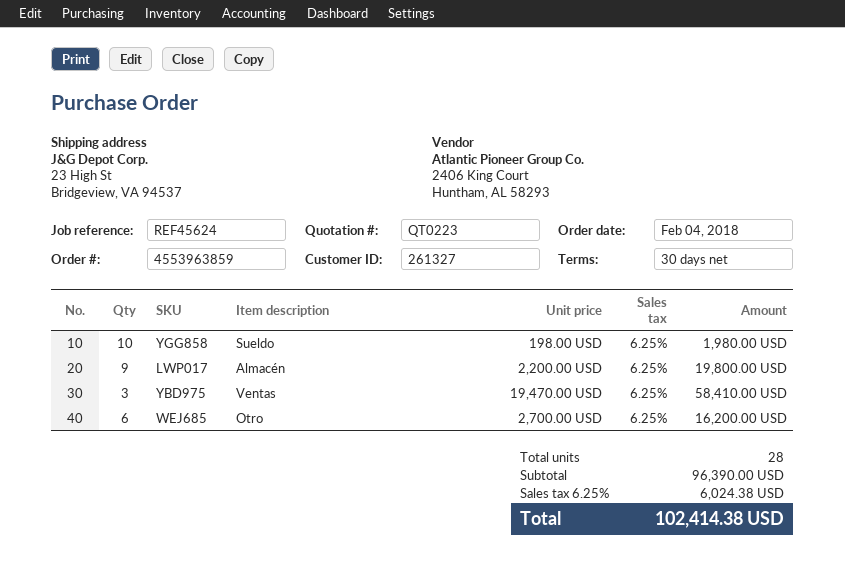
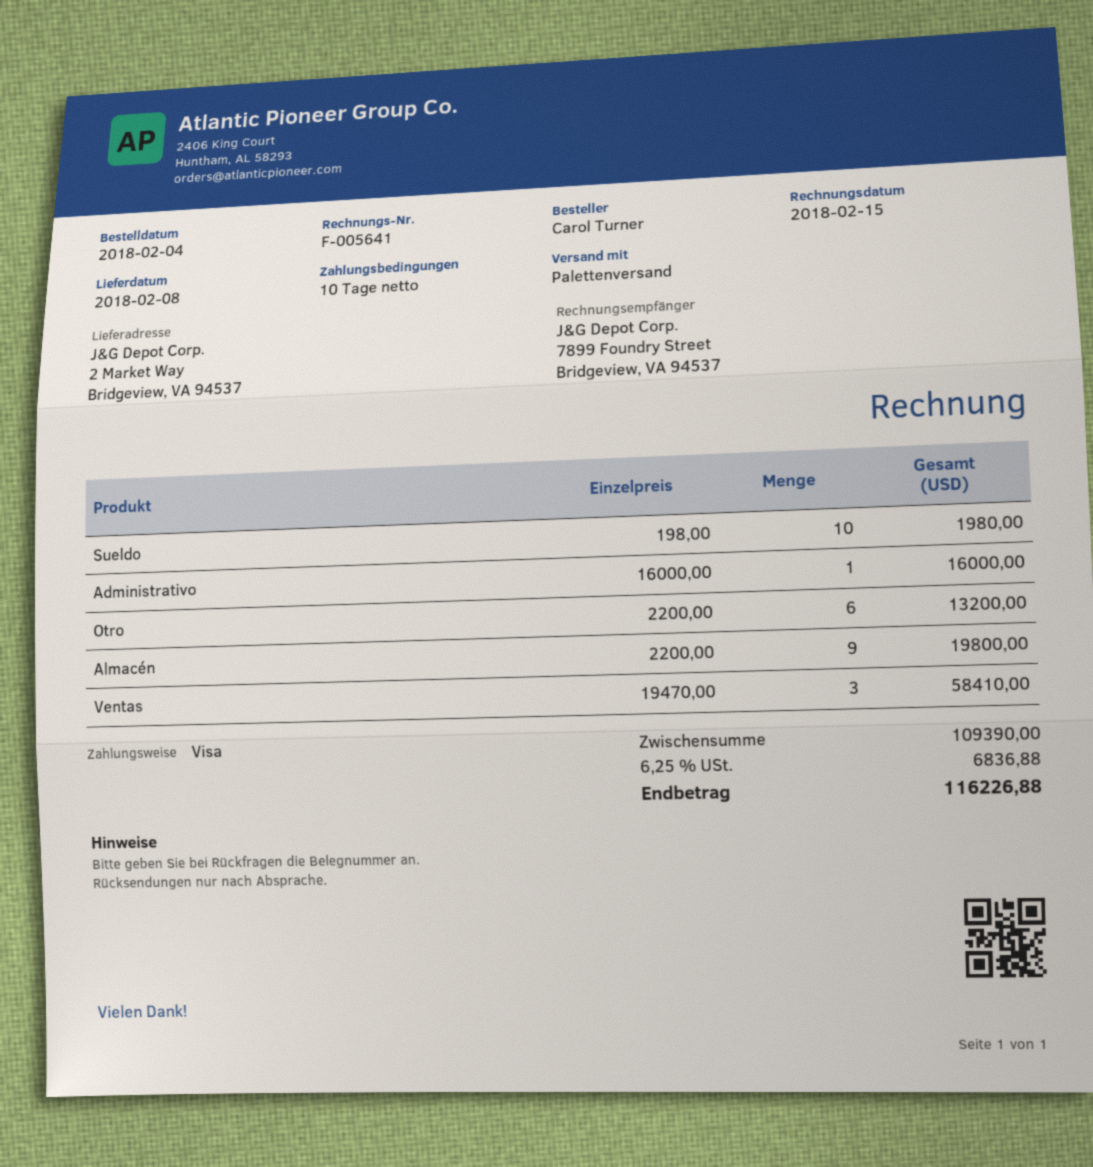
payment terms: 30 days -> 10 days
ship to: 23 High St, Bridgeview, VA 94537 -> 2 Market Way, Bridgeview, VA 94537
Otro: 6 x 2700.00 = 16200.00 -> 6 x 2200.00 = 13200.00
Administrativo: none -> 1 x 16000.00 = 16000.00
subtotal: 96390.00 -> 109390.00
tax: 6.25% = 6024.38 -> 6.25% = 6836.88
total: 102414.38 -> 116226.88

